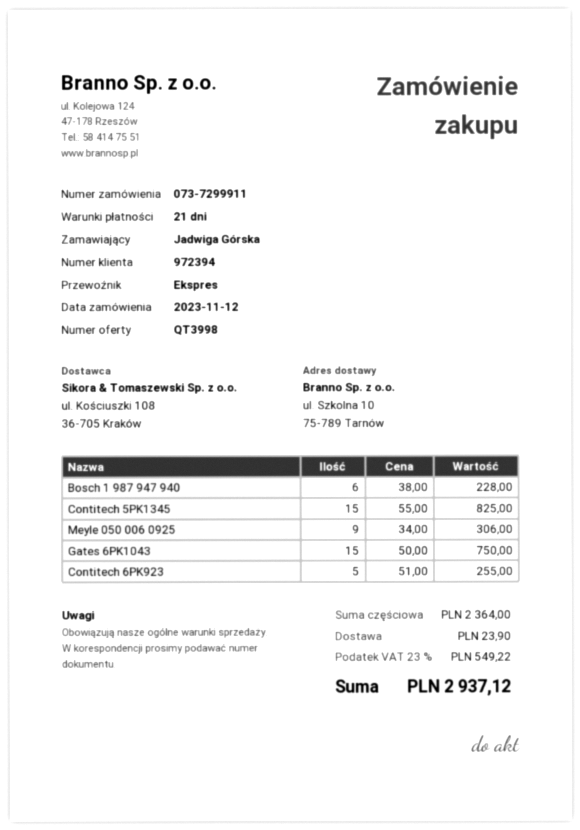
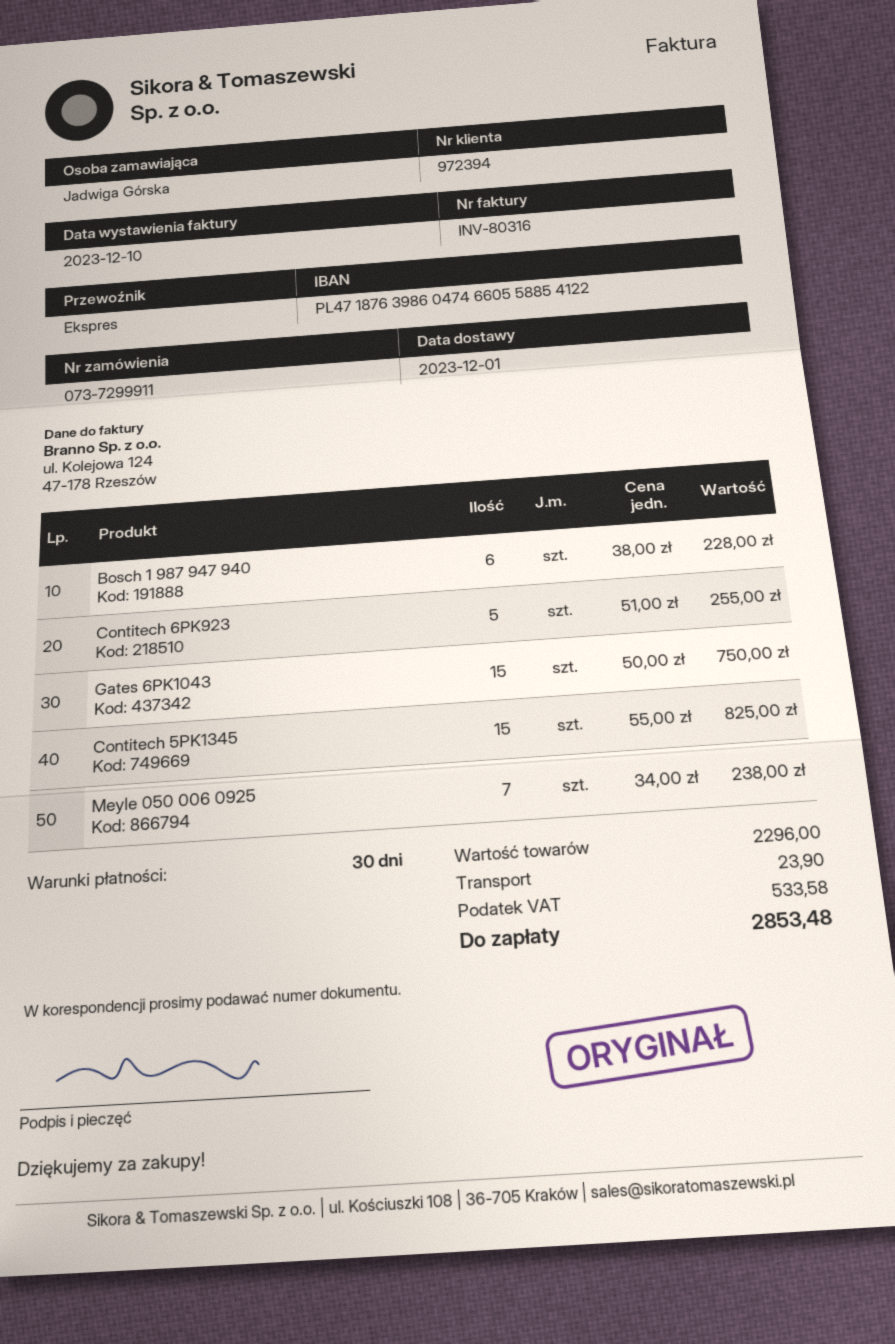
payment terms: 21 days -> 30 days
Meyle 050 006 0925: 9 x 34.00 = 306.00 -> 7 x 34.00 = 238.00
subtotal: 2364.00 -> 2296.00
tax: 549.22 -> 533.58
total: 2937.12 -> 2853.48

